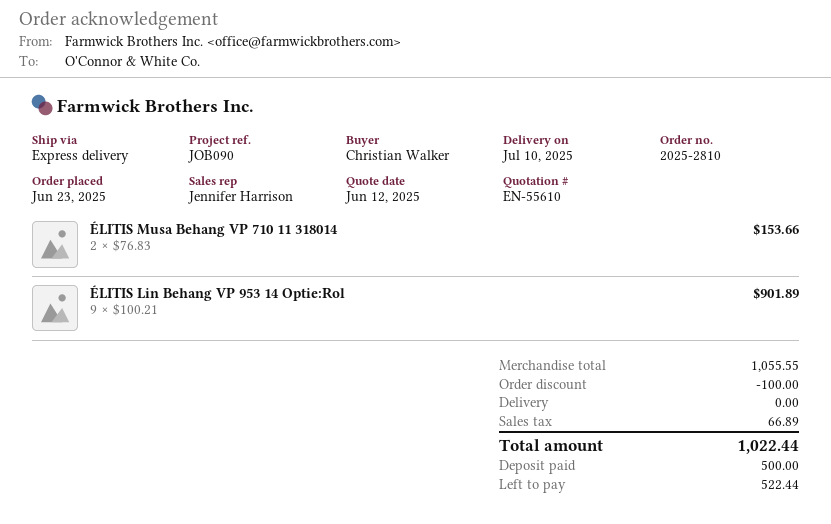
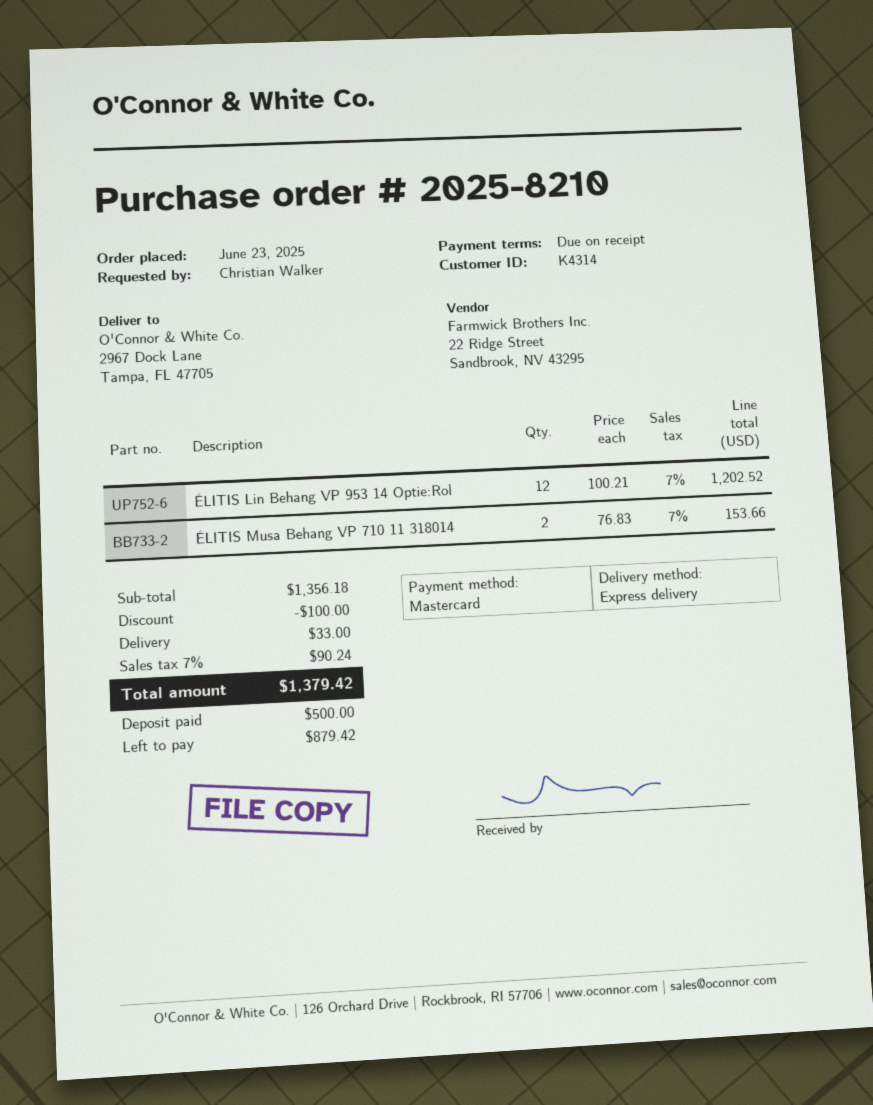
order number: 2025-2810 -> 2025-8210
ÉLITIS Lin Behang VP 953 14 Optie:Rol: 9 x 100.21 = 901.89 -> 12 x 100.21 = 1202.52
subtotal: 1055.55 -> 1356.18
shipping: 0.00 -> 33.00
tax: 66.89 -> 90.24
total: 1022.44 -> 1379.42
balance: 522.44 -> 879.42

